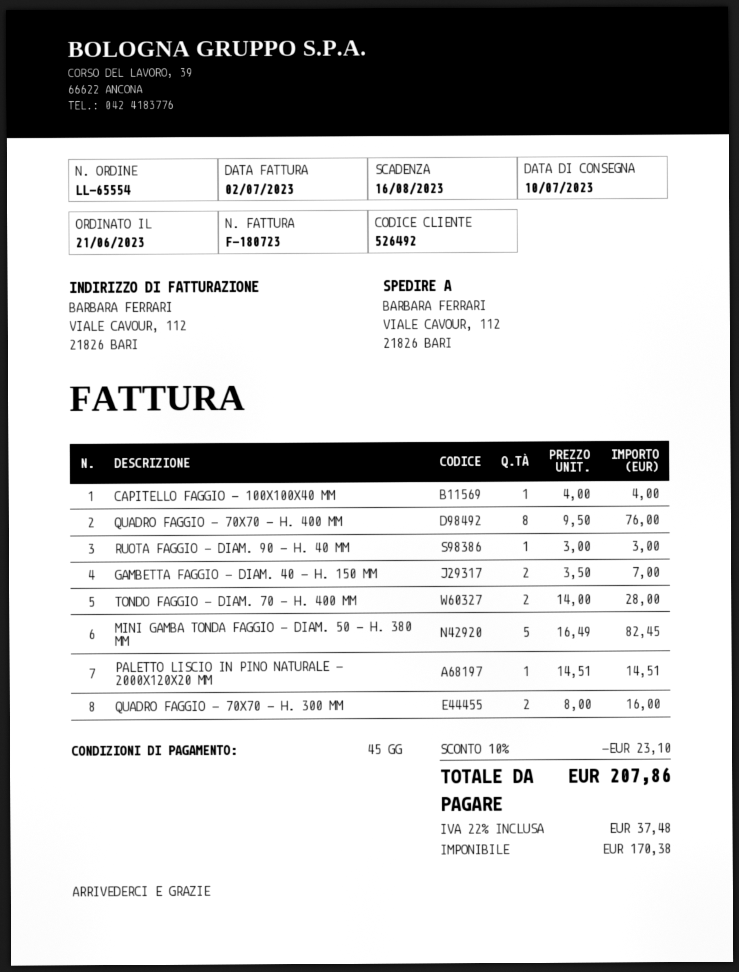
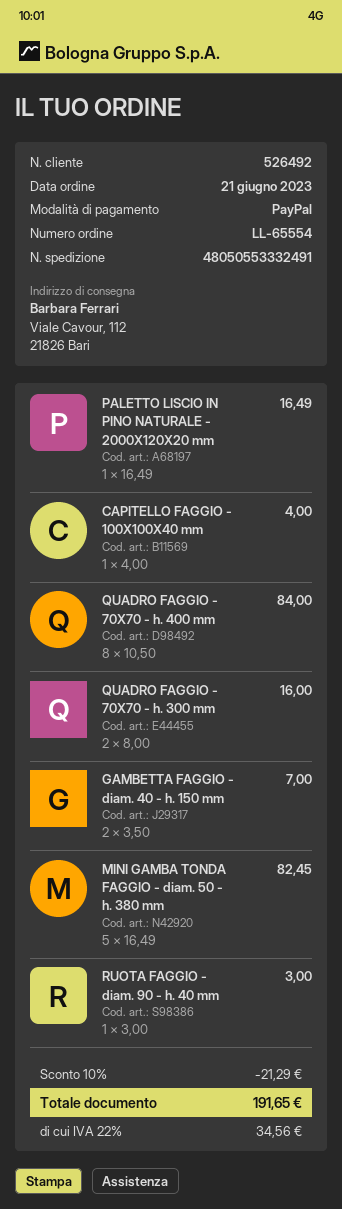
QUADRO FAGGIO - 70X70 - H. 400 MM: 8 x 9.50 = 76.00 -> 8 x 10.50 = 84.00
TONDO FAGGIO - DIAM. 70 - H. 400 MM: 2 x 14.00 = 28.00 -> none
PALETTO LISCIO IN PINO NATURALE - 2000X120X20 MM: 1 x 14.51 = 14.51 -> 1 x 16.49 = 16.49
discount: 10% = 23.10 -> 10% = 21.29
tax: 22% = 37.48 -> 22% = 34.56
total: 207.86 -> 191.65

